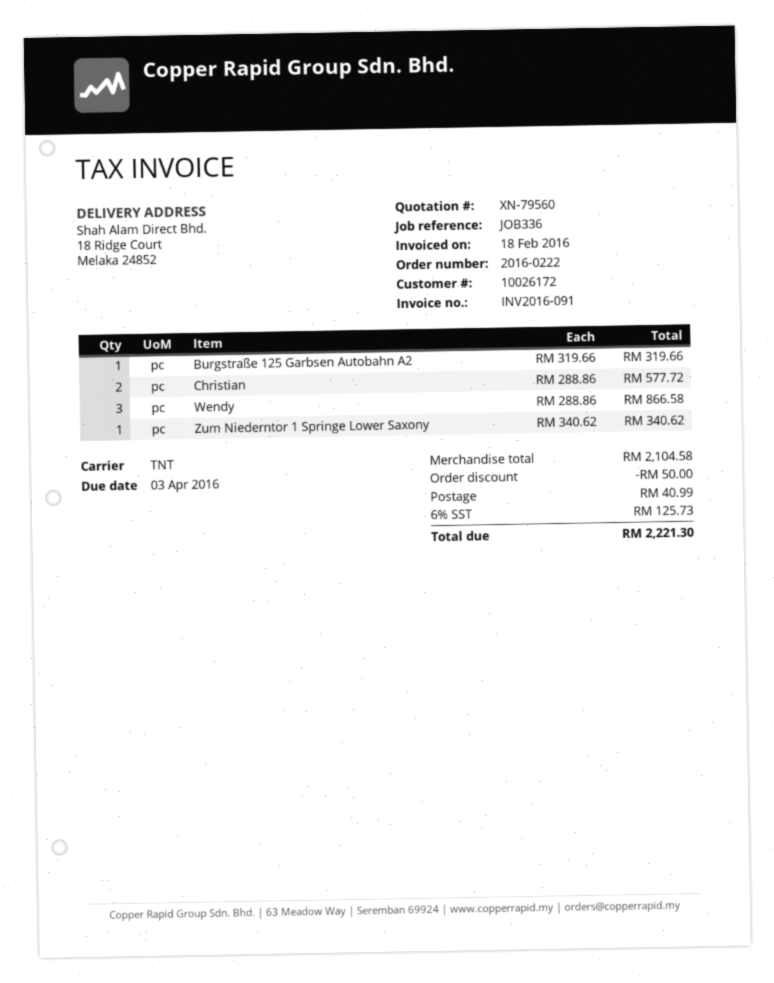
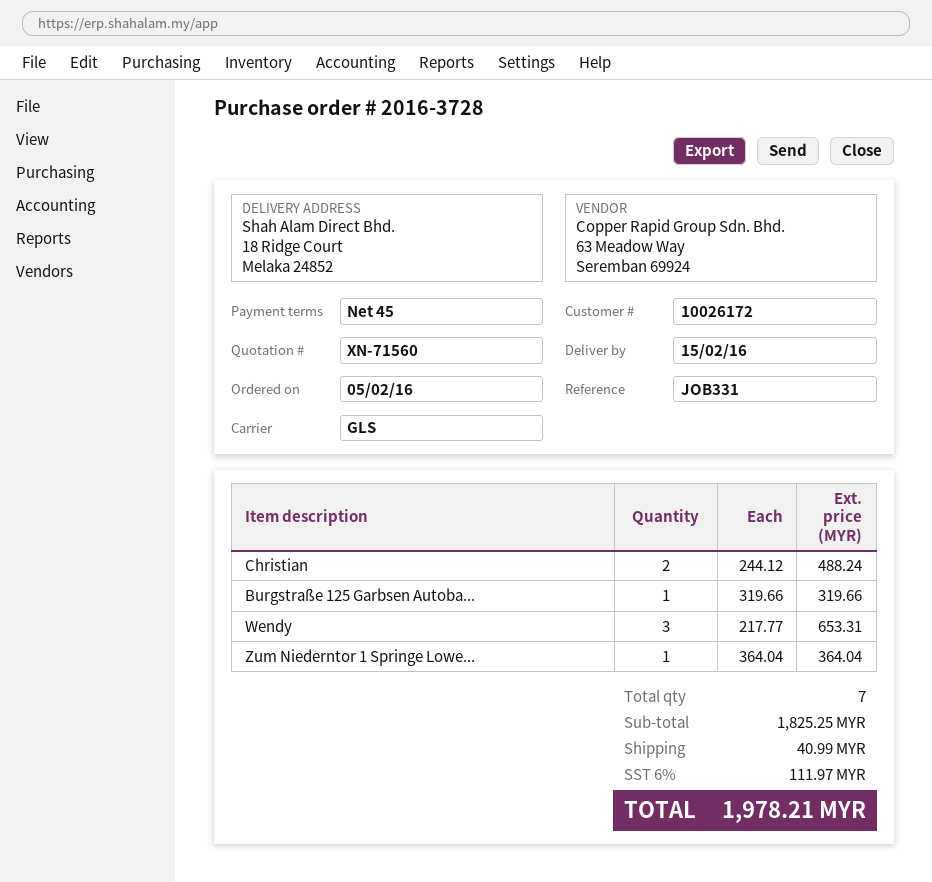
quote number: XN-79560 -> XN-71560
order number: 2016-0222 -> 2016-3728
reference: JOB336 -> JOB331
shipping method: TNT -> GLS
Christian: 2 x 288.86 = 577.72 -> 2 x 244.12 = 488.24
Wendy: 3 x 288.86 = 866.58 -> 3 x 217.77 = 653.31
Zum Niederntor 1 Springe Lower Saxony: 1 x 340.62 = 340.62 -> 1 x 364.04 = 364.04
subtotal: 2104.58 -> 1825.25
discount: 50.00 -> none
tax: 6% = 125.73 -> 6% = 111.97
total: 2221.30 -> 1978.21

